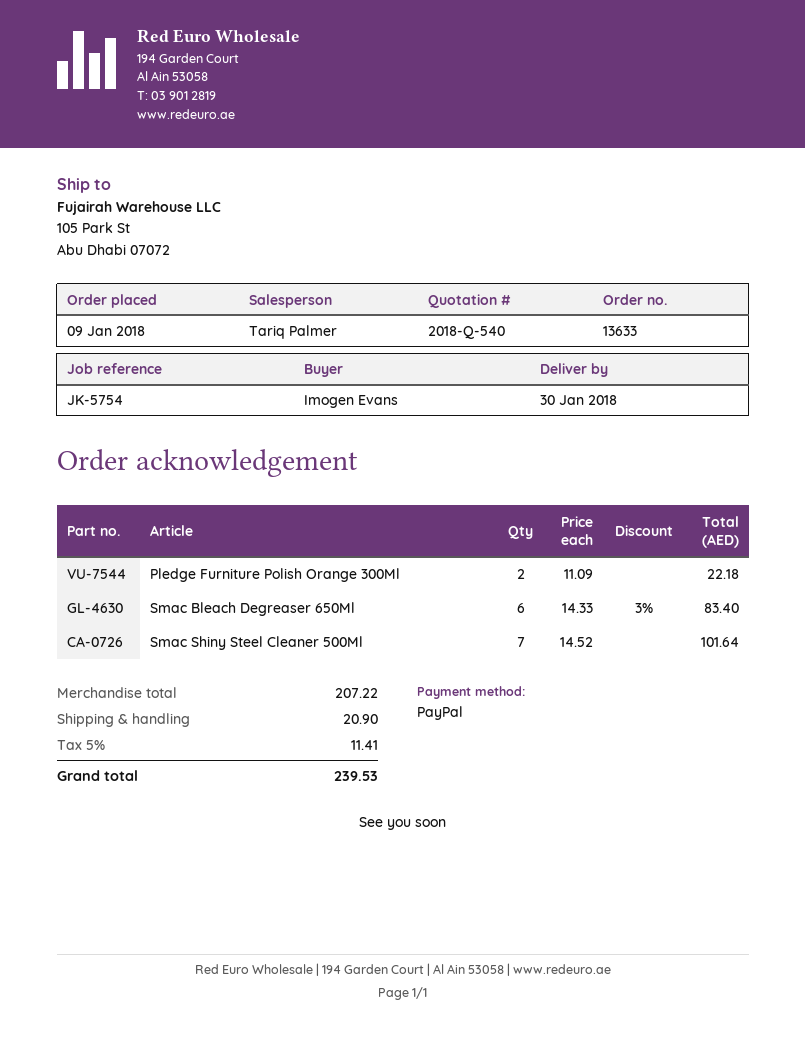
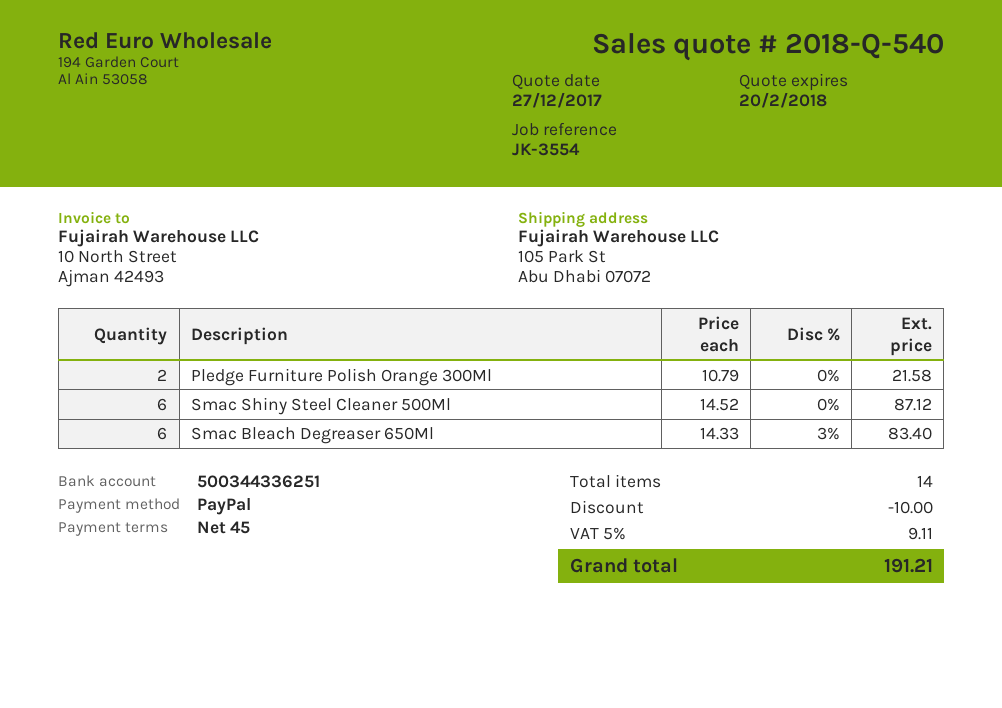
reference: JK-5754 -> JK-3554
Pledge Furniture Polish Orange 300Ml: 2 x 11.09 = 22.18 -> 2 x 10.79 = 21.58
Smac Shiny Steel Cleaner 500Ml: 7 x 14.52 = 101.64 -> 6 x 14.52 = 87.12
discount: none -> 10.00
shipping: 20.90 -> none
tax: 5% = 11.41 -> 5% = 9.11
total: 239.53 -> 191.21

